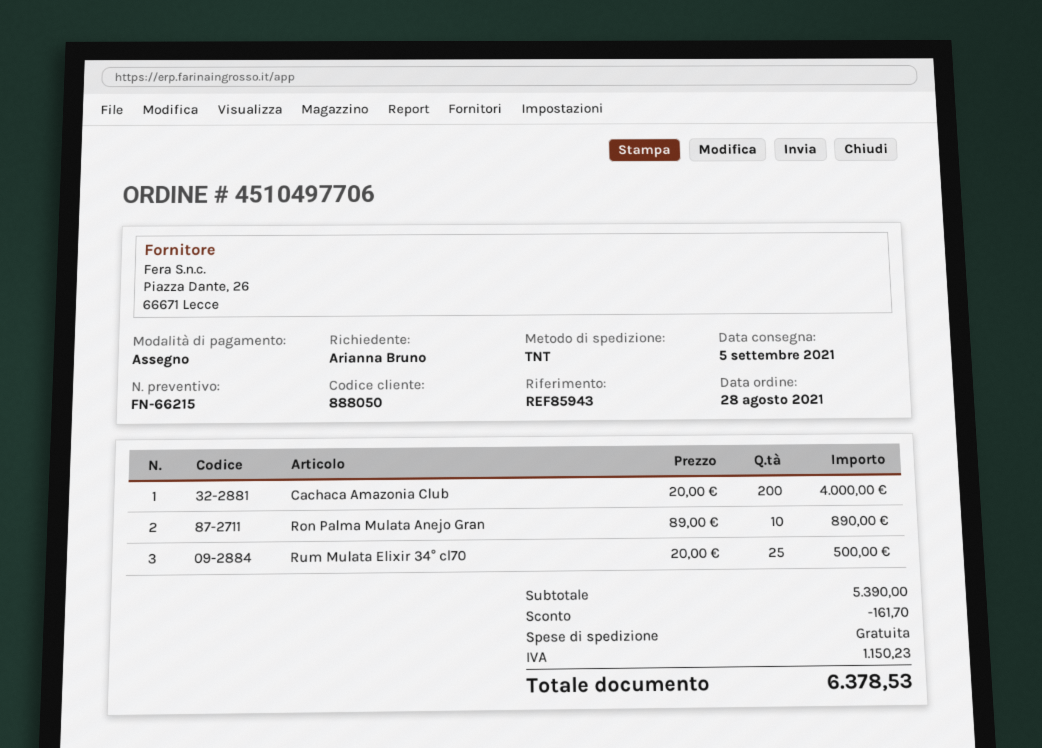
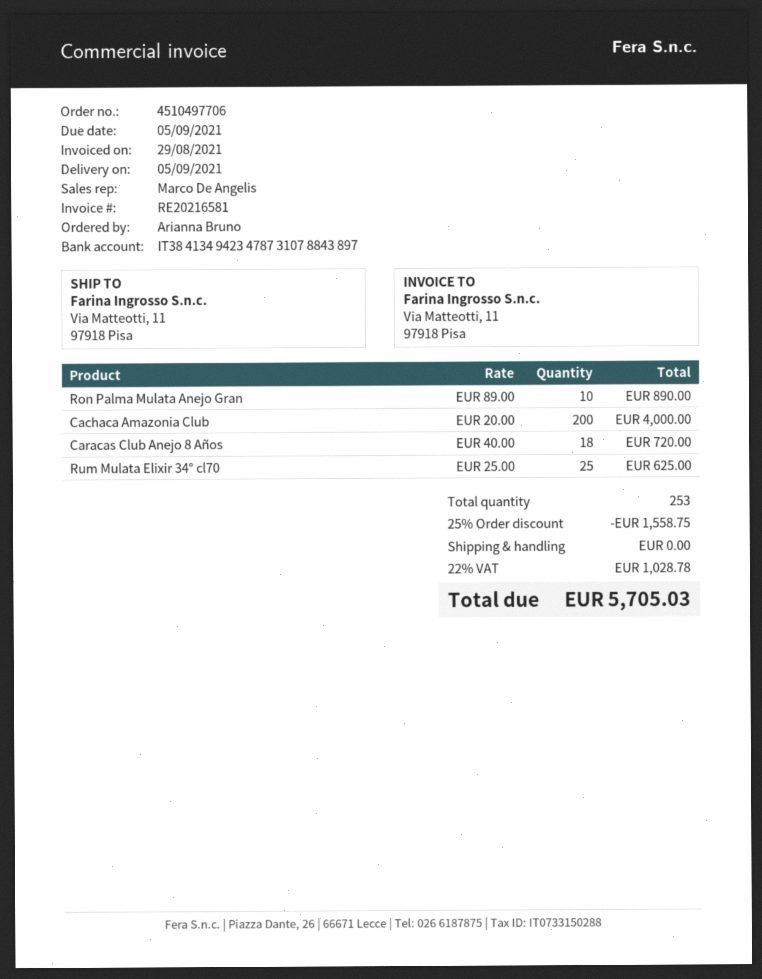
Rum Mulata Elixir 34° cl70: 25 x 20.00 = 500.00 -> 25 x 25.00 = 625.00
Caracas Club Anejo 8 Años: none -> 18 x 40.00 = 720.00
discount: 161.70 -> 1558.75
tax: 1150.23 -> 1028.78
total: 6378.53 -> 5705.03

